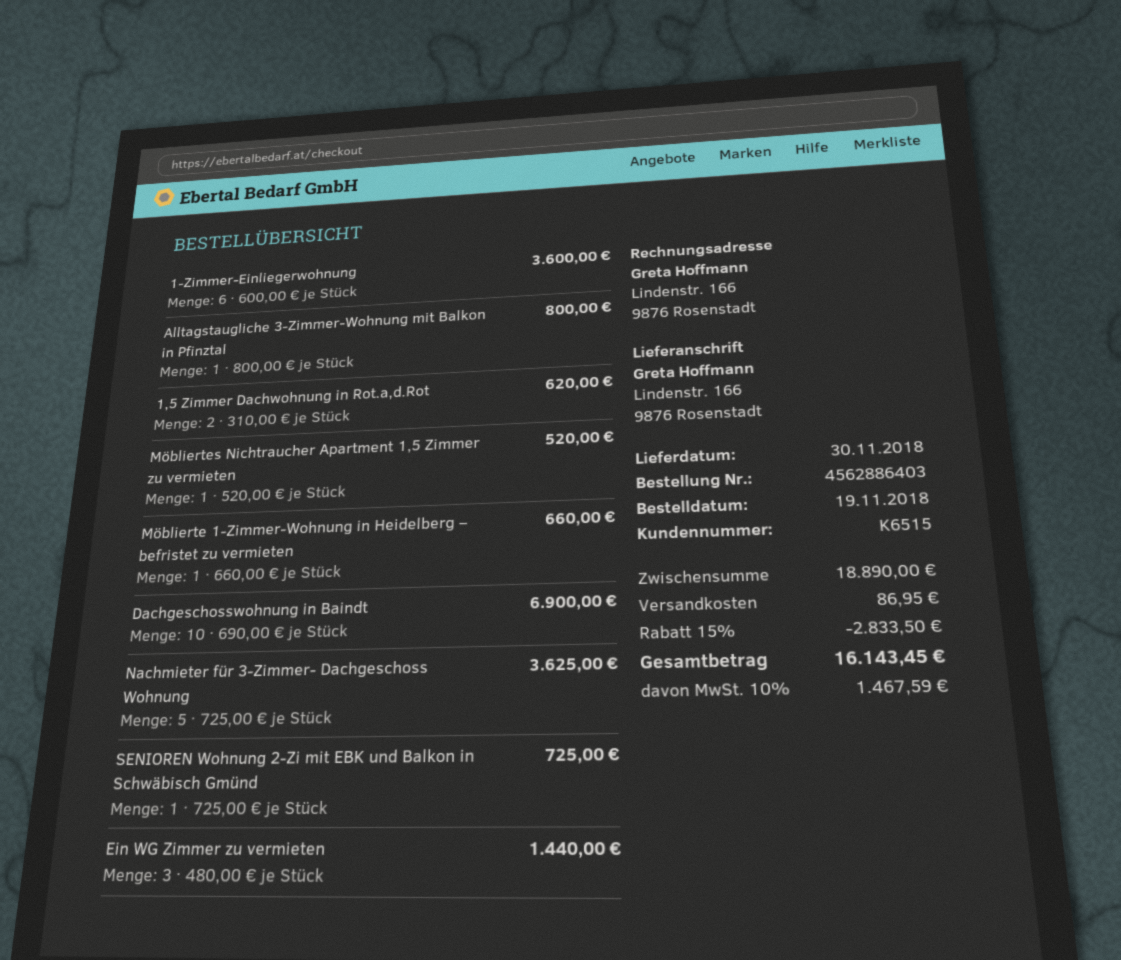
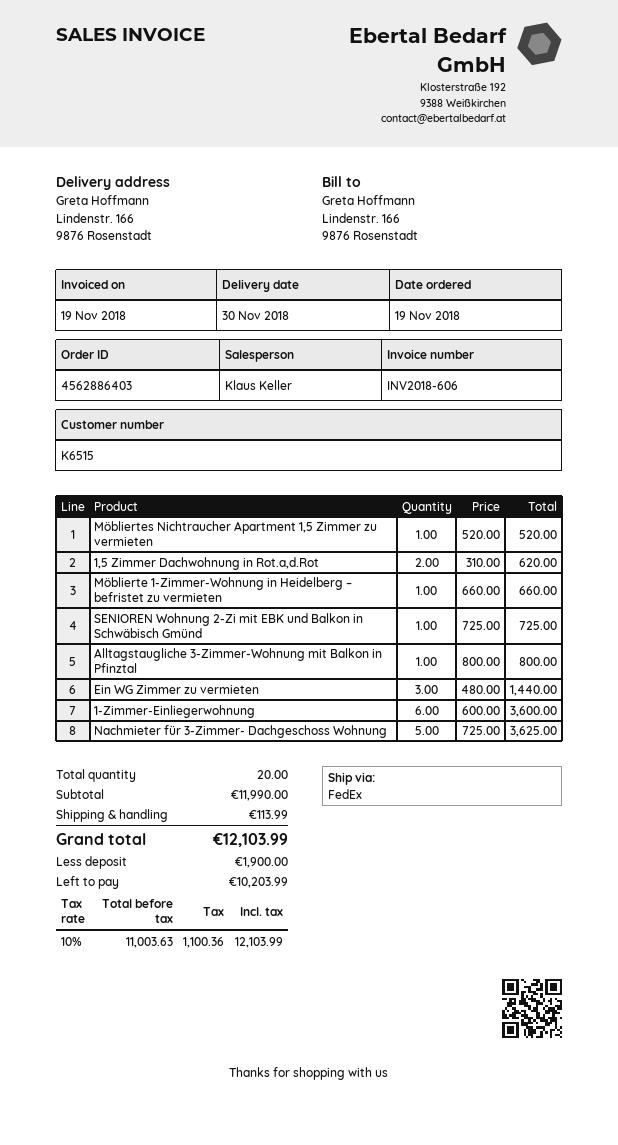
Dachgeschosswohnung in Baindt: 10 x 690.00 = 6900.00 -> none
subtotal: 18890.00 -> 11990.00
discount: 15% = 2833.50 -> none
shipping: 86.95 -> 113.99
tax: 10% = 1467.59 -> 10% = 1100.36
total: 16143.45 -> 12103.99

